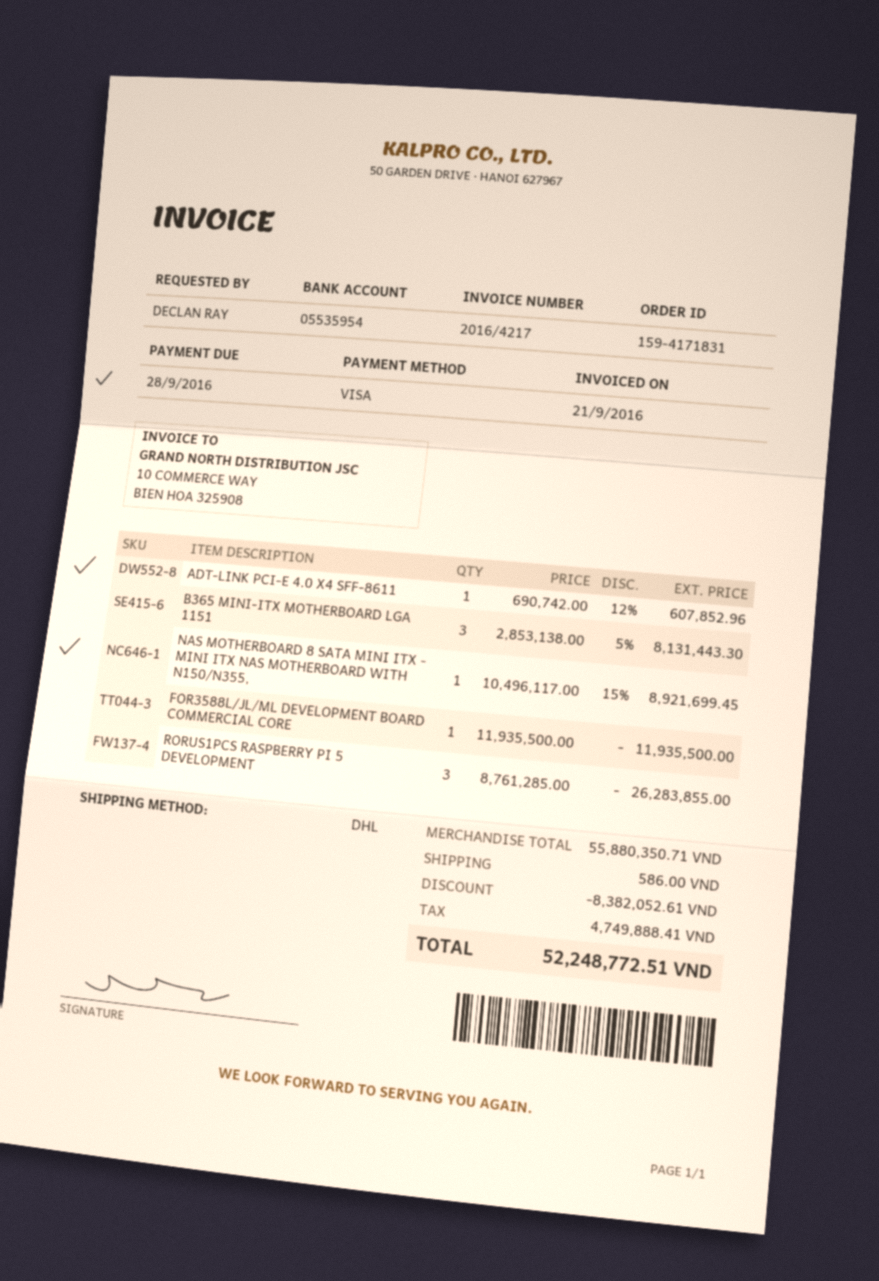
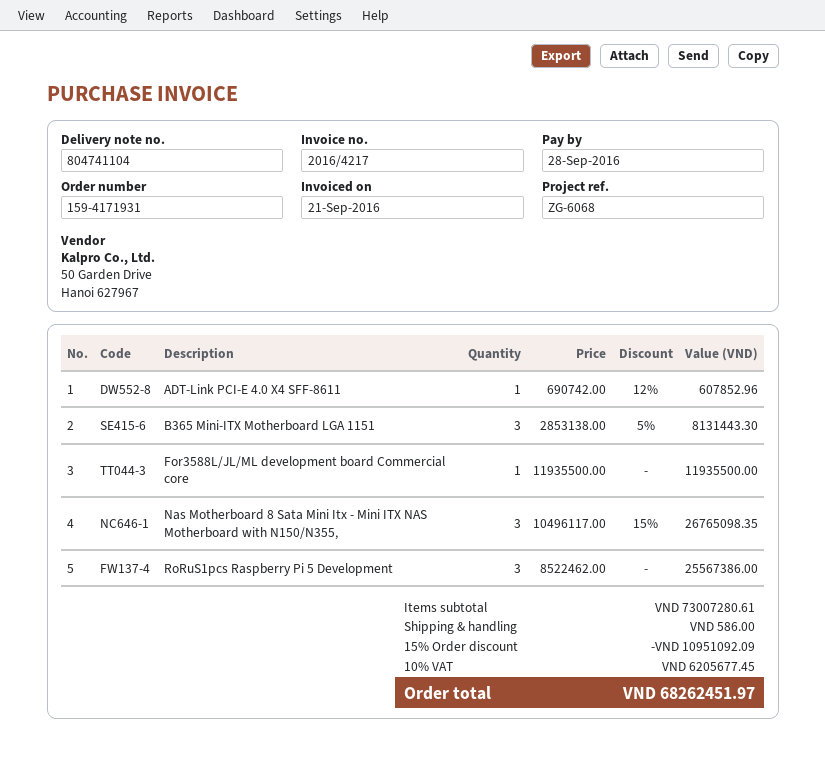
order number: 159-4171831 -> 159-4171931
NAS MOTHERBOARD 8 SATA MINI ITX - MINI ITX NAS MOTHERBOARD WITH N150/N355,: 1 x 10496117.00 - 15% = 8921699.45 -> 3 x 10496117.00 - 15% = 26765098.35
RORUS1PCS RASPBERRY PI 5 DEVELOPMENT: 3 x 8761285.00 = 26283855.00 -> 3 x 8522462.00 = 25567386.00
subtotal: 55880350.71 -> 73007280.61
discount: 8382052.61 -> 10951092.09
tax: 4749888.41 -> 6205677.45
total: 52248772.51 -> 68262451.97

